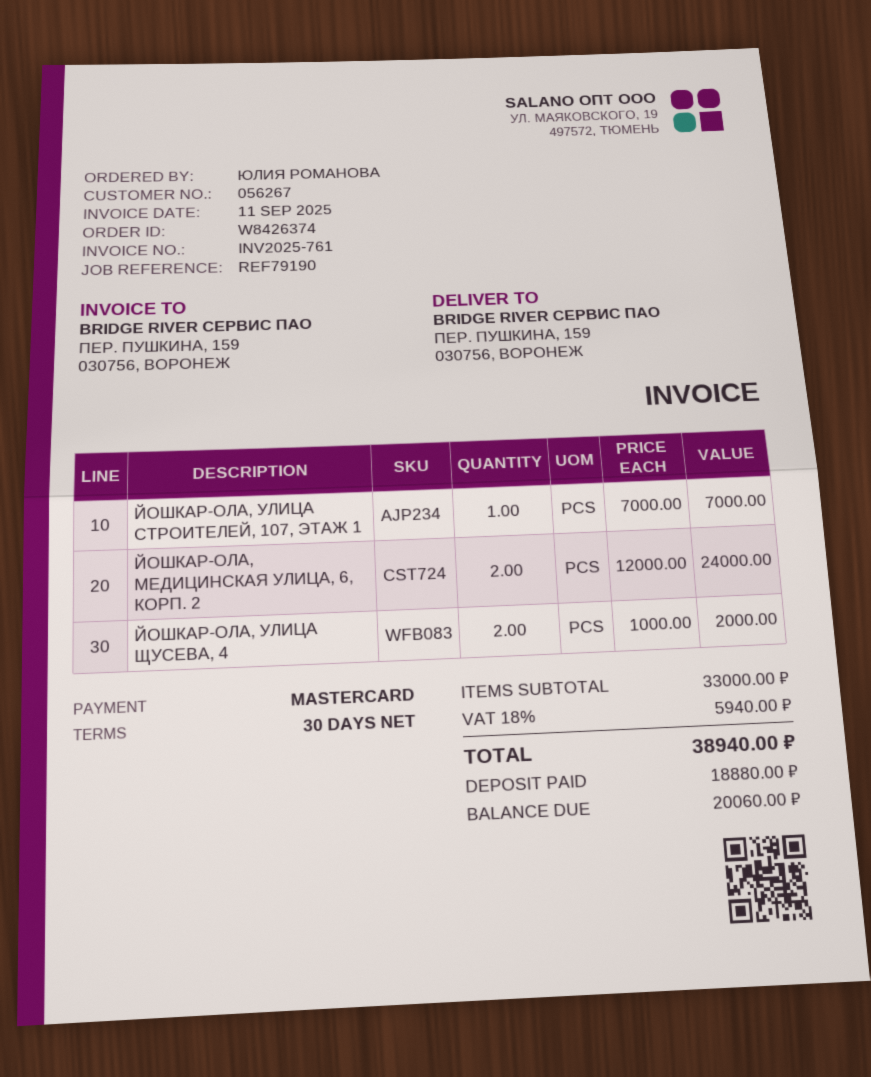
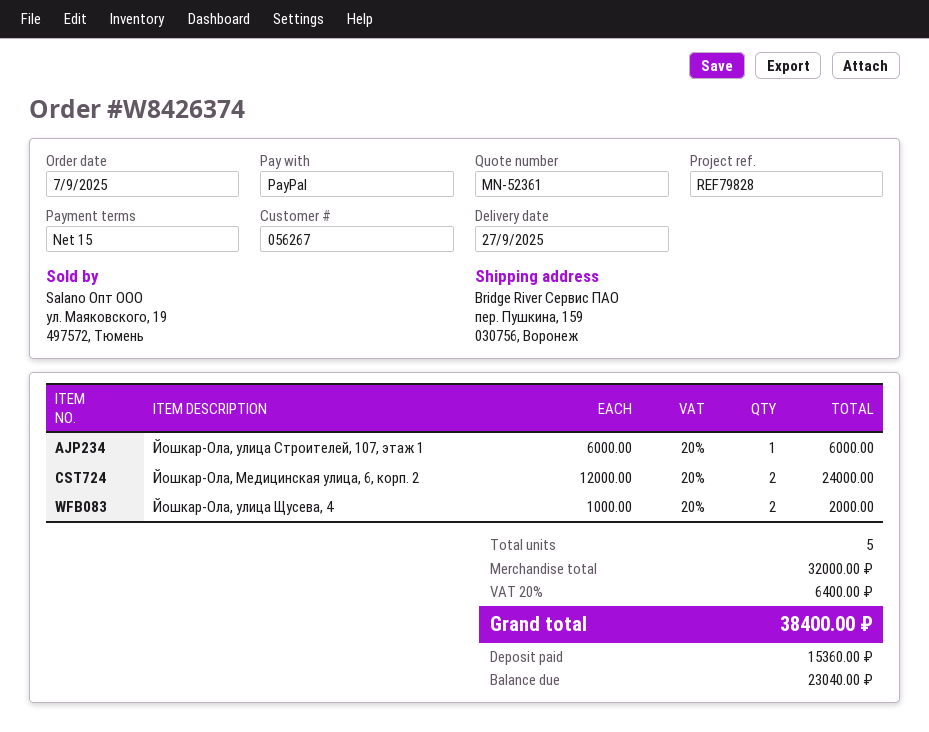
payment terms: 30 days -> 15 days
reference: REF79190 -> REF79828
payment method: Mastercard -> PayPal
ЙОШКАР-ОЛА, УЛИЦА СТРОИТЕЛЕЙ, 107, ЭТАЖ 1: 1 x 7000.00 = 7000.00 -> 1 x 6000.00 = 6000.00
subtotal: 33000.00 -> 32000.00
tax: 18% = 5940.00 -> 20% = 6400.00
total: 38940.00 -> 38400.00
deposit: 18880.00 -> 15360.00
balance: 20060.00 -> 23040.00

